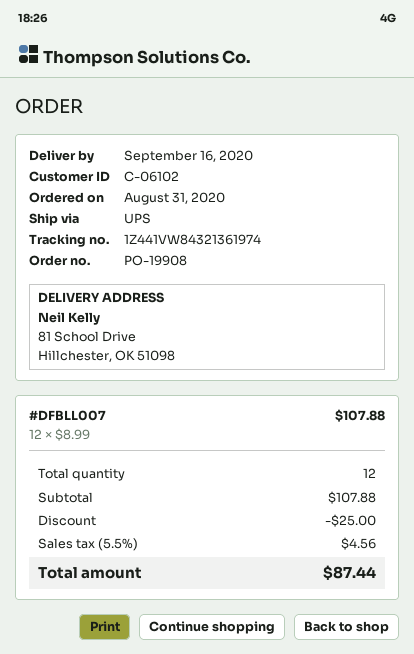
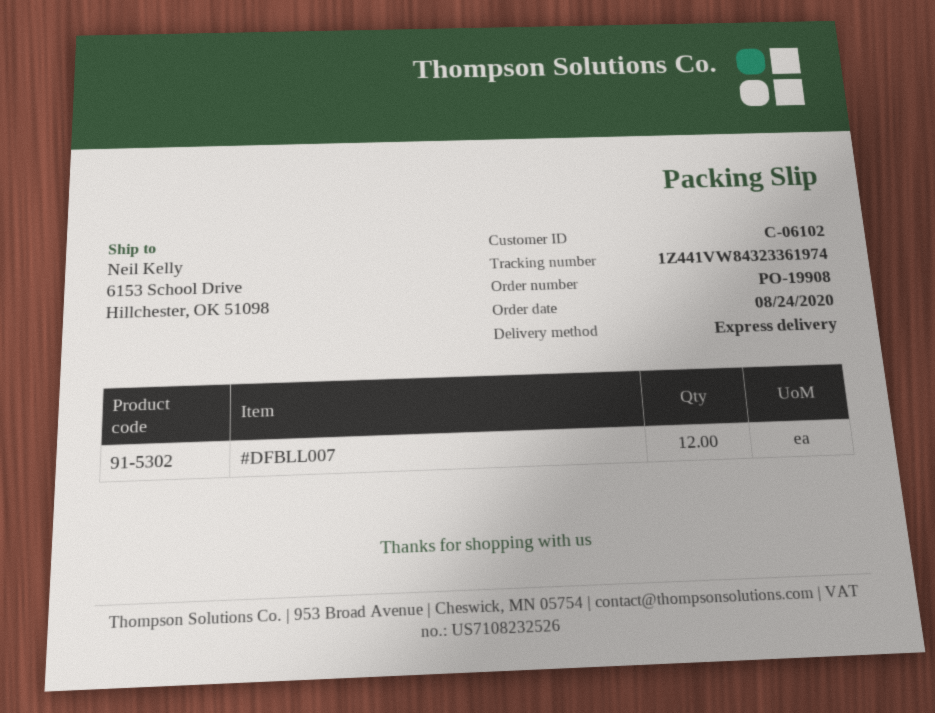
order date: 2020-08-31 -> 2020-08-24
shipping method: UPS -> express
tracking number: 1Z441VW84321361974 -> 1Z441VW84323361974
ship to: 81 School Drive, Hillchester, OK 51098 -> 6153 School Drive, Hillchester, OK 51098

